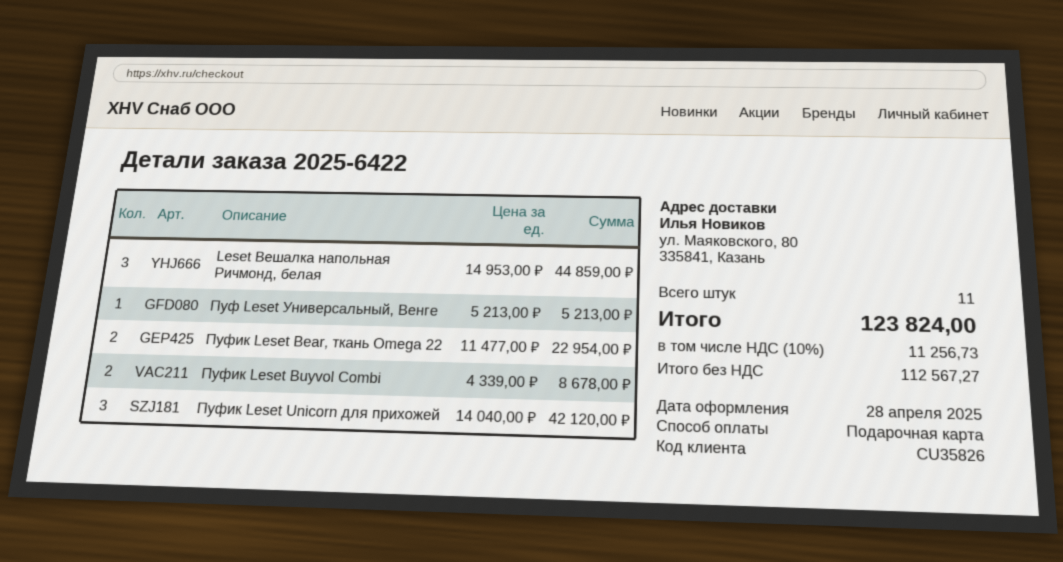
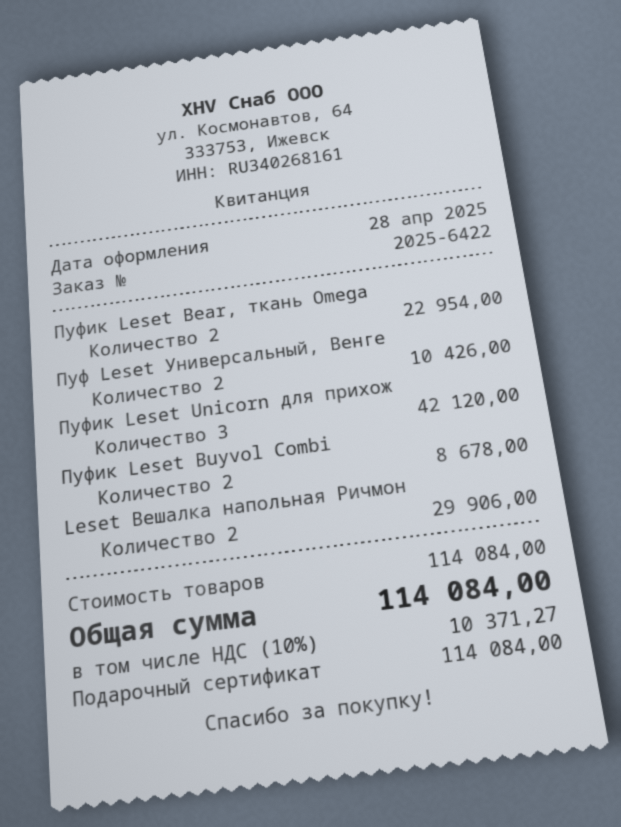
Leset Вешалка напольная Ричмонд, белая: 3 for 44859.00 -> 2 for 29906.00
Пуф Leset Универсальный, Венге: 1 for 5213.00 -> 2 for 10426.00
tax: 10% = 11256.73 -> 10% = 10371.27
total: 123824.00 -> 114084.00

